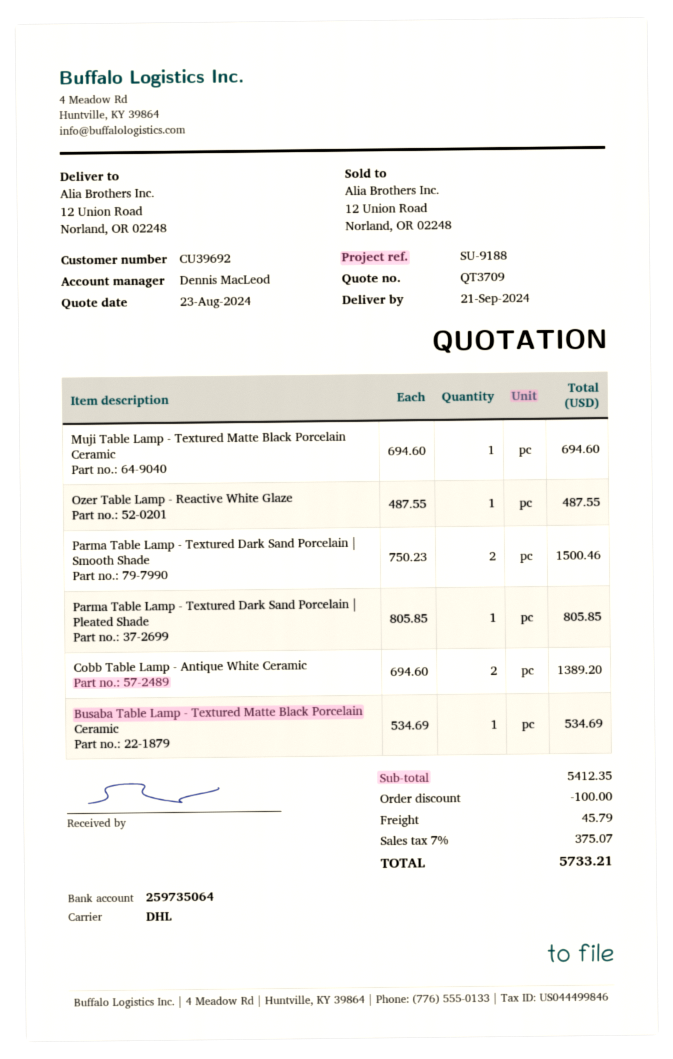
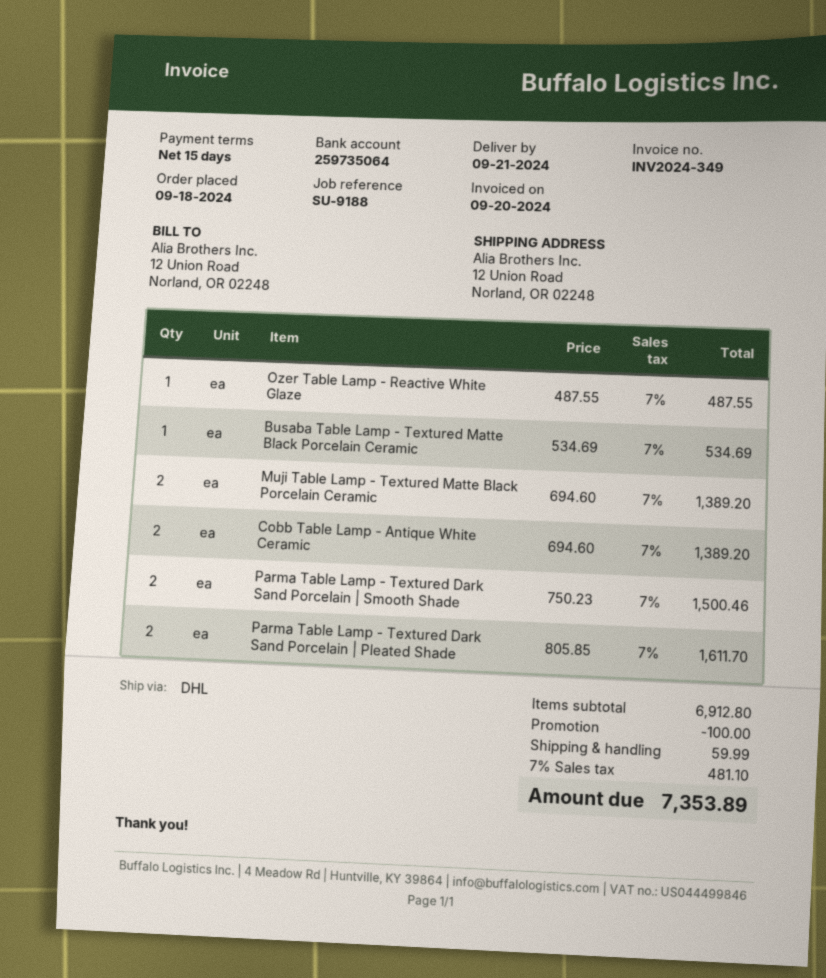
Muji Table Lamp - Textured Matte Black Porcelain Ceramic: 1 x 694.60 = 694.60 -> 2 x 694.60 = 1389.20
Parma Table Lamp - Textured Dark Sand Porcelain | Pleated Shade: 1 x 805.85 = 805.85 -> 2 x 805.85 = 1611.70
subtotal: 5412.35 -> 6912.80
shipping: 45.79 -> 59.99
tax: 7% = 375.07 -> 7% = 481.10
total: 5733.21 -> 7353.89

